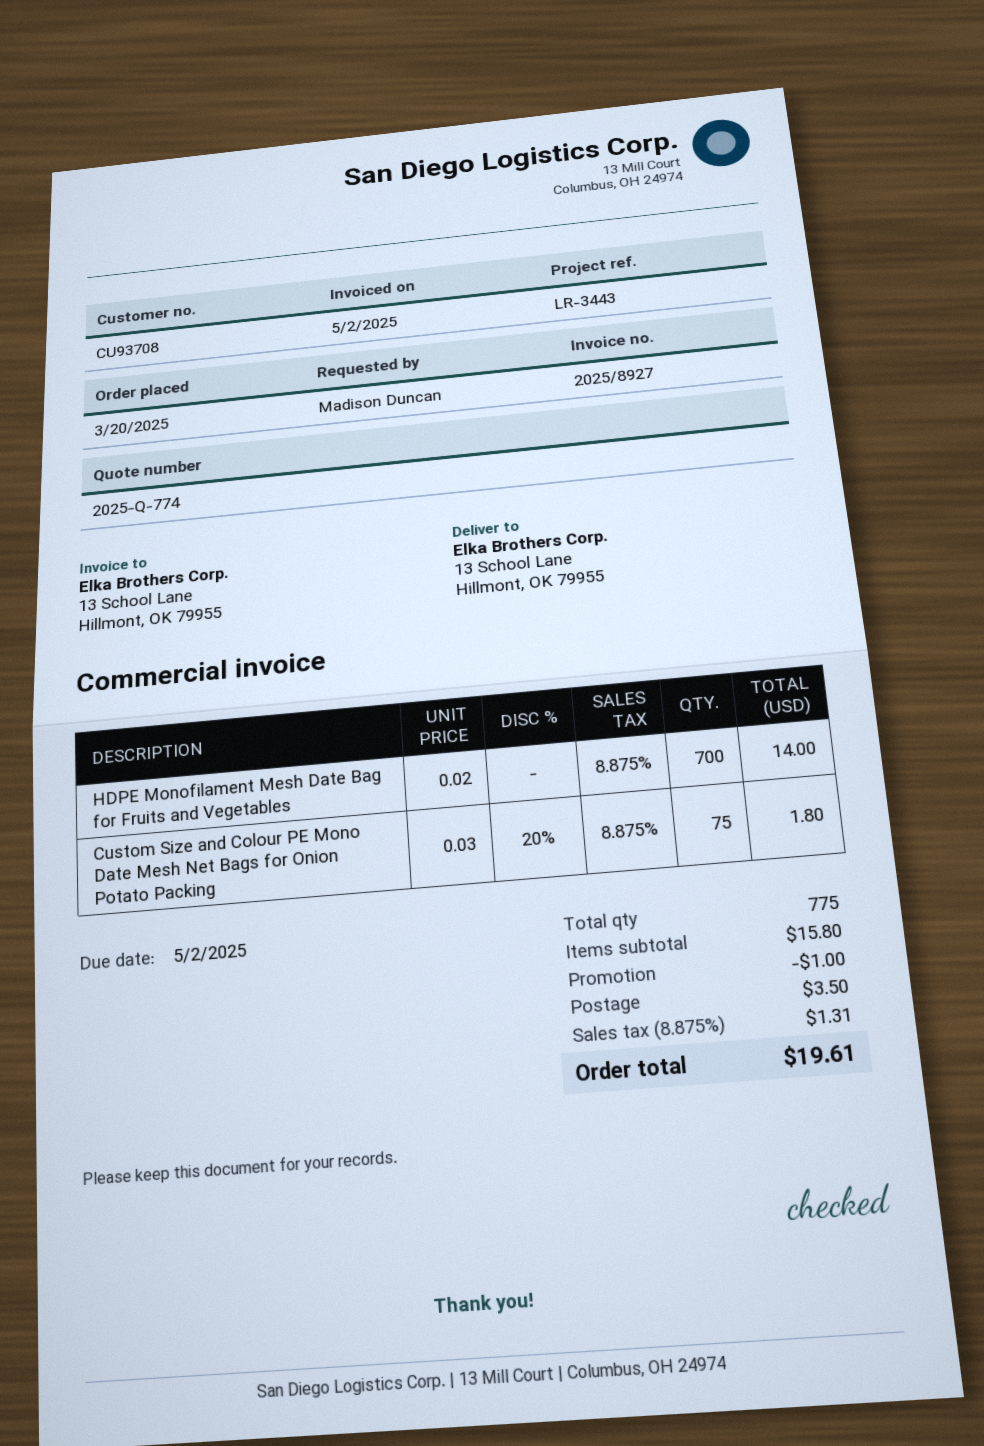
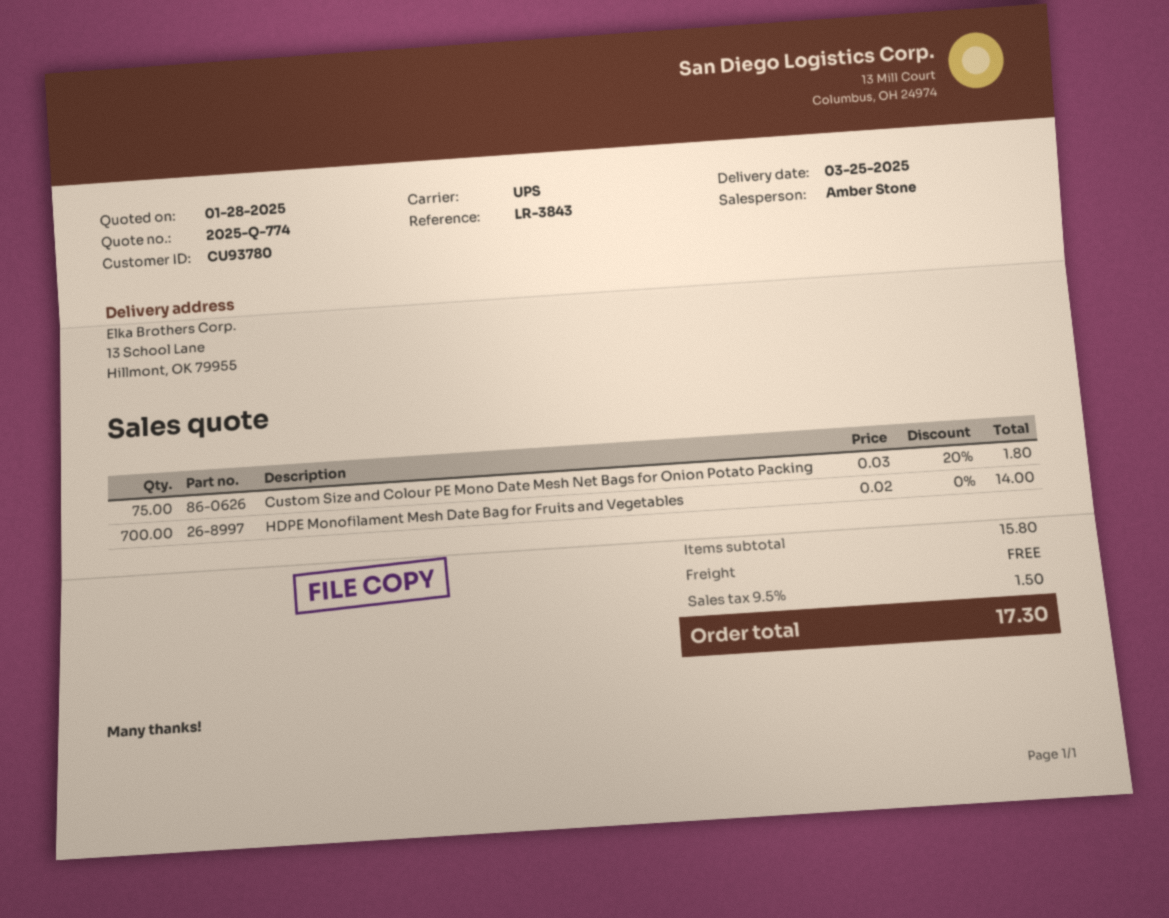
customer number: CU93708 -> CU93780
reference: LR-3443 -> LR-3843
discount: 1.00 -> none
shipping: 3.50 -> 0.00
tax: 8.875% = 1.31 -> 9.5% = 1.50
total: 19.61 -> 17.30

